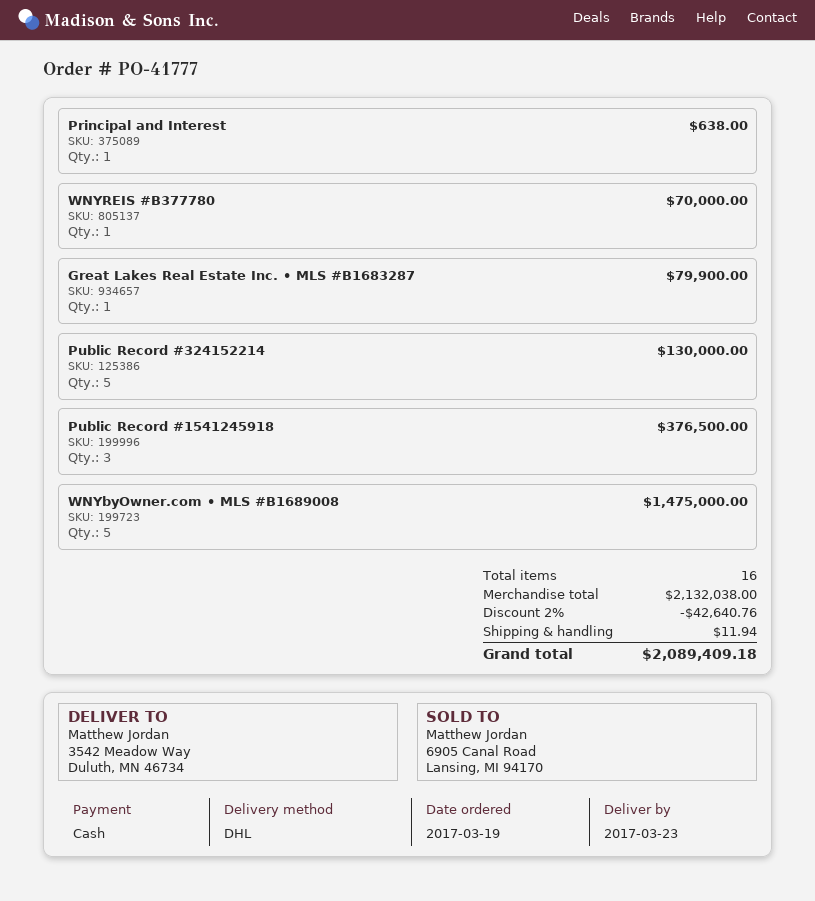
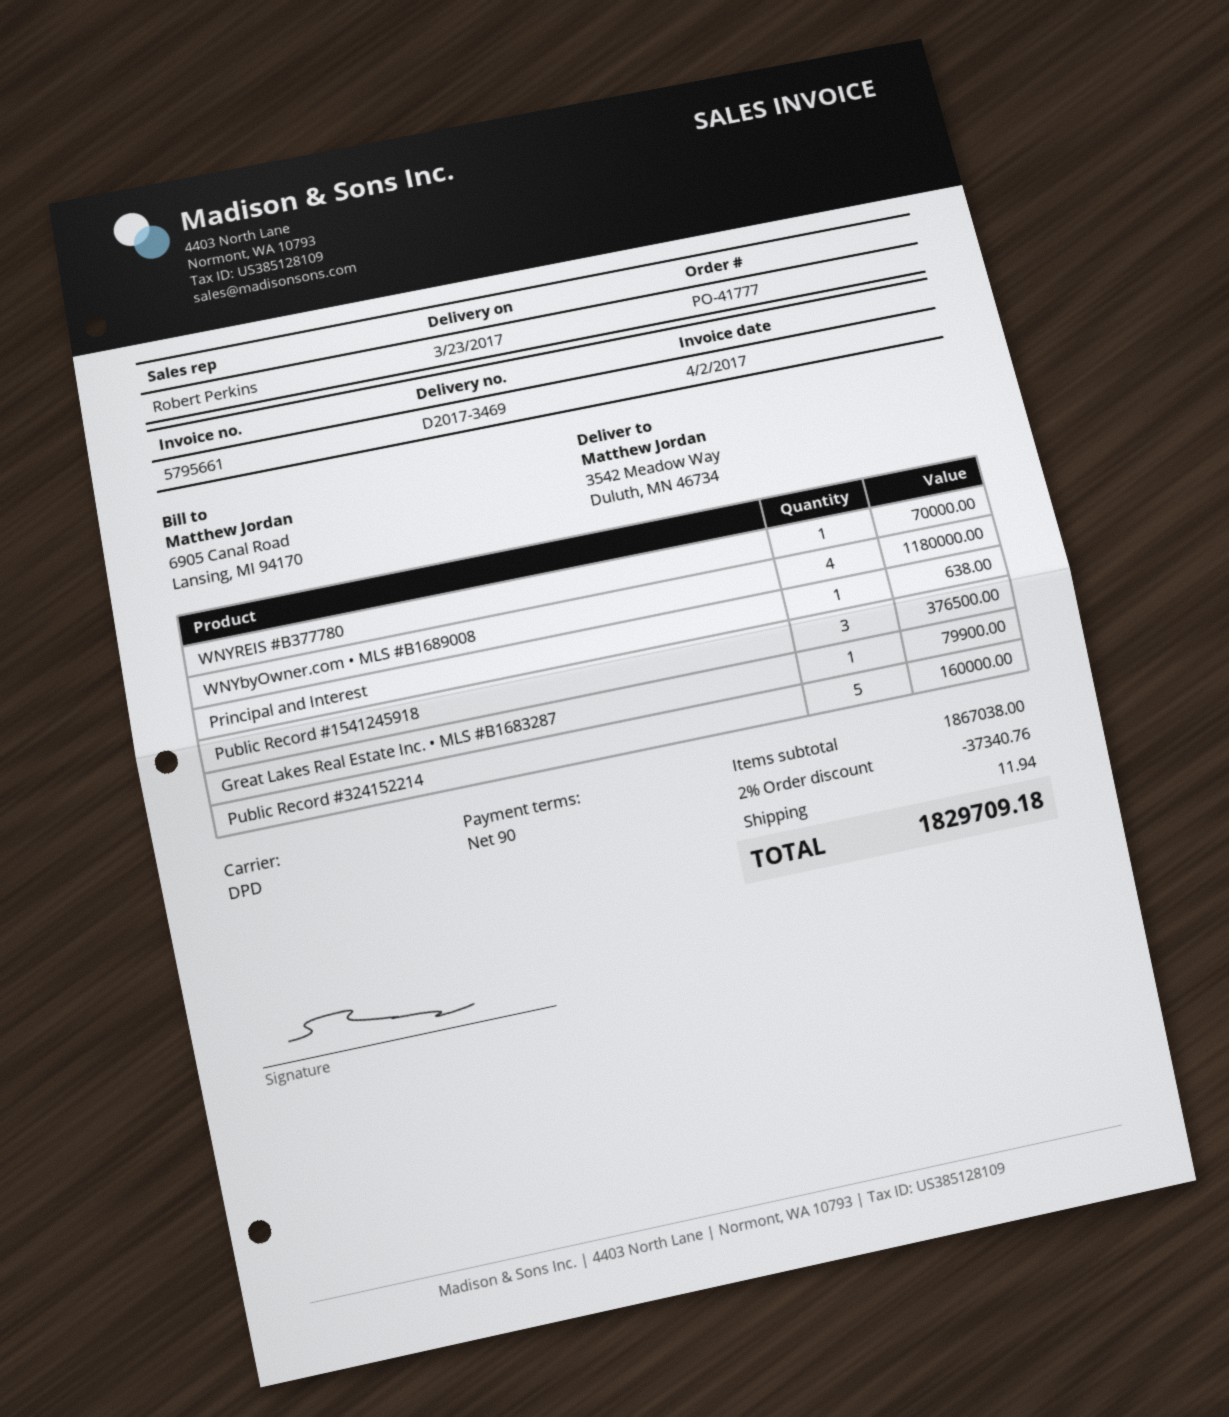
shipping method: DHL -> DPD
Public Record #324152214: 5 for 130000.00 -> 5 for 160000.00
WNYbyOwner.com • MLS #B1689008: 5 for 1475000.00 -> 4 for 1180000.00
subtotal: 2132038.00 -> 1867038.00
discount: 2% = 42640.76 -> 2% = 37340.76
total: 2089409.18 -> 1829709.18

